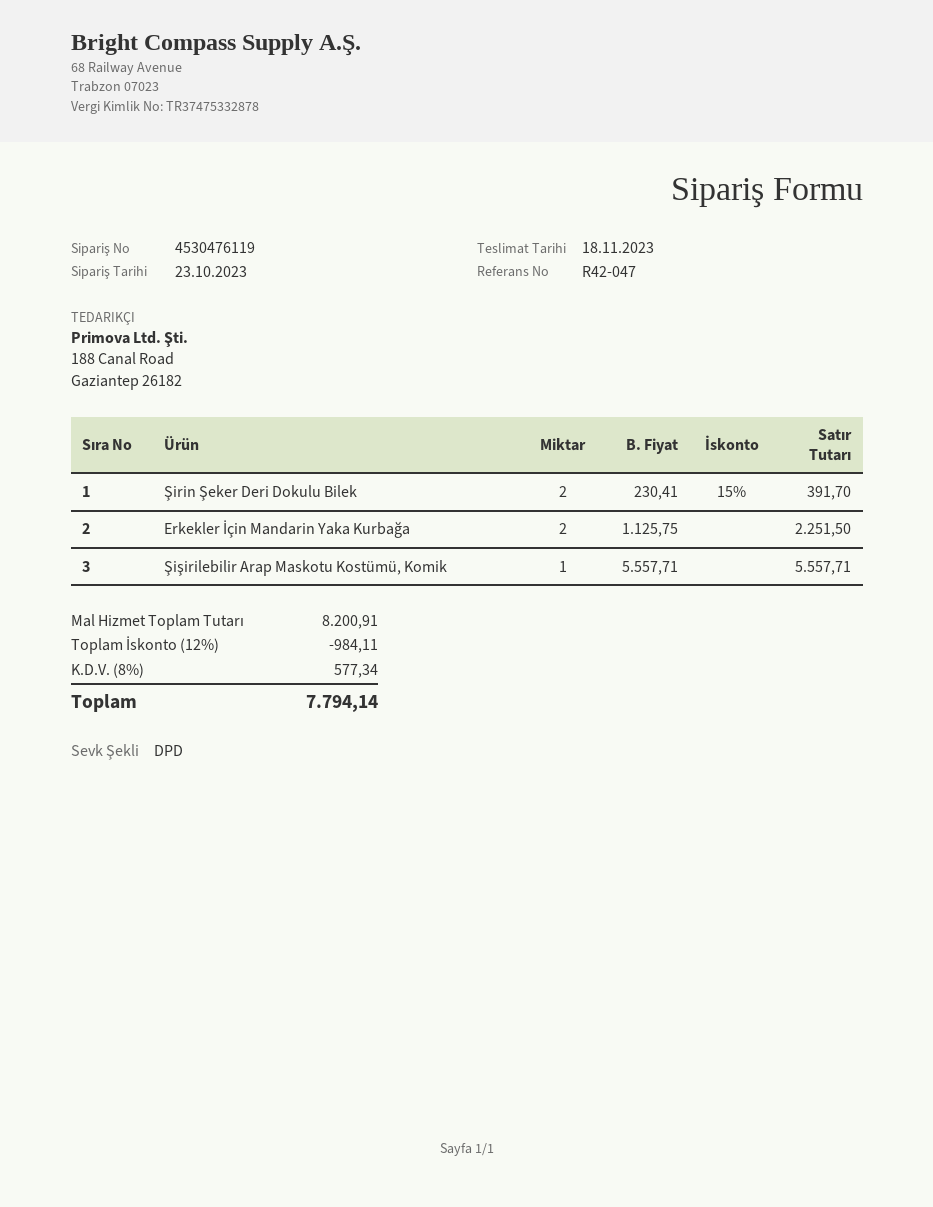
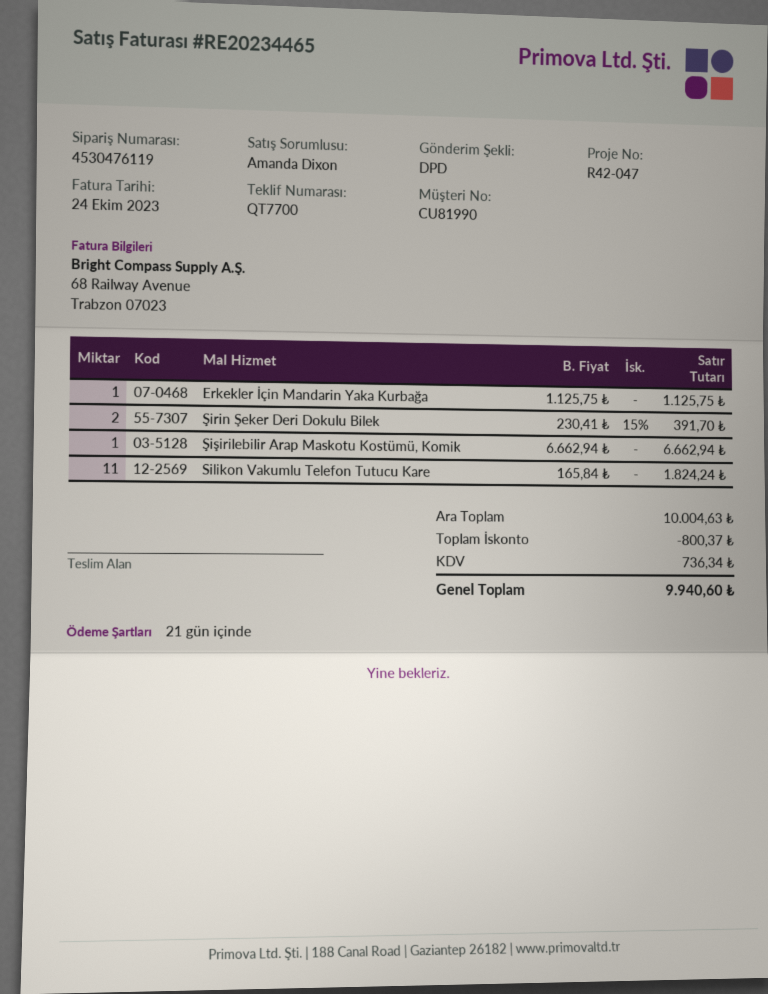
Erkekler İçin Mandarin Yaka Kurbağa: 2 x 1125.75 = 2251.50 -> 1 x 1125.75 = 1125.75
Şişirilebilir Arap Maskotu Kostümü, Komik: 1 x 5557.71 = 5557.71 -> 1 x 6662.94 = 6662.94
Silikon Vakumlu Telefon Tutucu Kare: none -> 11 x 165.84 = 1824.24
subtotal: 8200.91 -> 10004.63
discount: 984.11 -> 800.37
tax: 577.34 -> 736.34
total: 7794.14 -> 9940.60

